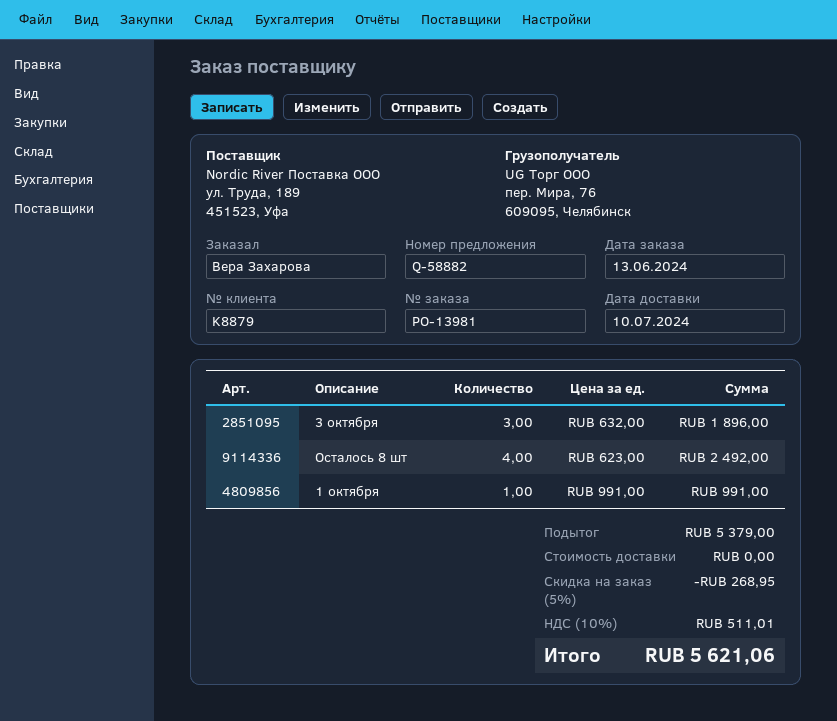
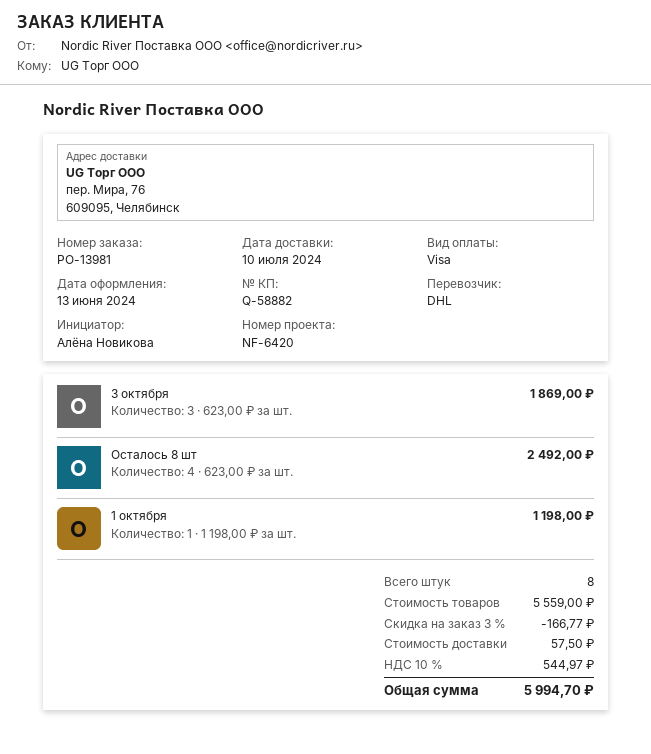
ordered by: Вера Захарова -> Алёна Новикова
3 октября: 3 x 632.00 = 1896.00 -> 3 x 623.00 = 1869.00
1 октября: 1 x 991.00 = 991.00 -> 1 x 1198.00 = 1198.00
subtotal: 5379.00 -> 5559.00
discount: 5% = 268.95 -> 3% = 166.77
shipping: 0.00 -> 57.50
tax: 10% = 511.01 -> 10% = 544.97
total: 5621.06 -> 5994.70

